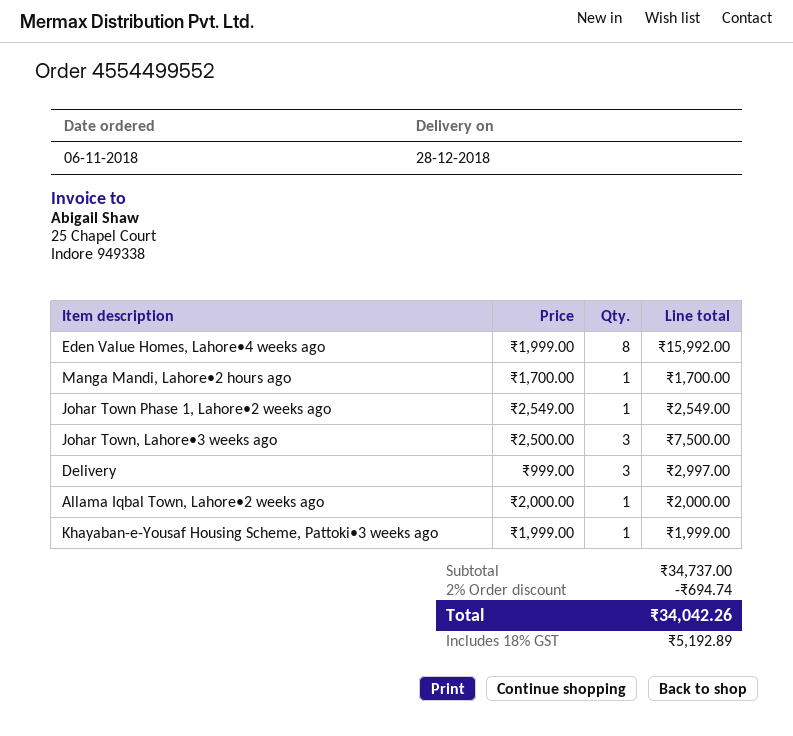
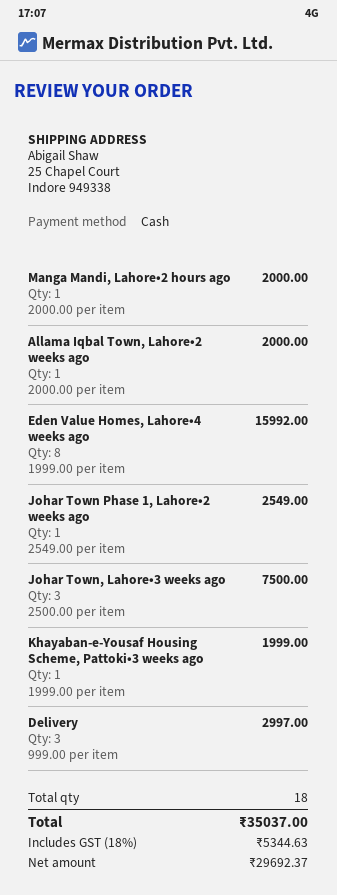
Manga Mandi, Lahore•2 hours ago: 1 x 1700.00 = 1700.00 -> 1 x 2000.00 = 2000.00
discount: 2% = 694.74 -> none
tax: 18% = 5192.89 -> 18% = 5344.63
total: 34042.26 -> 35037.00

